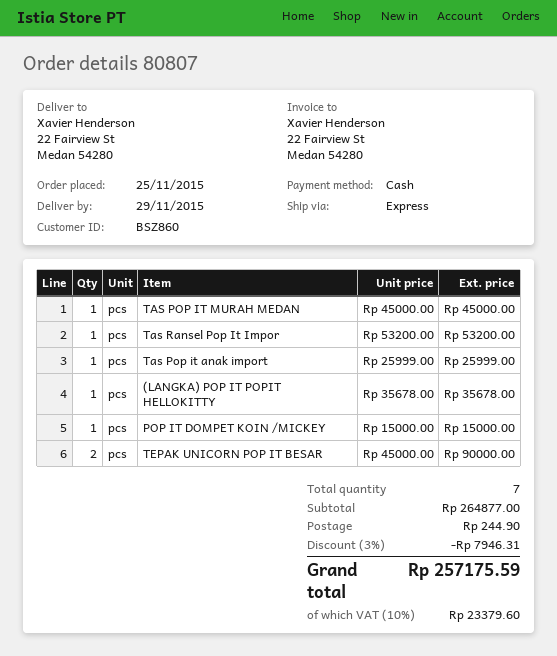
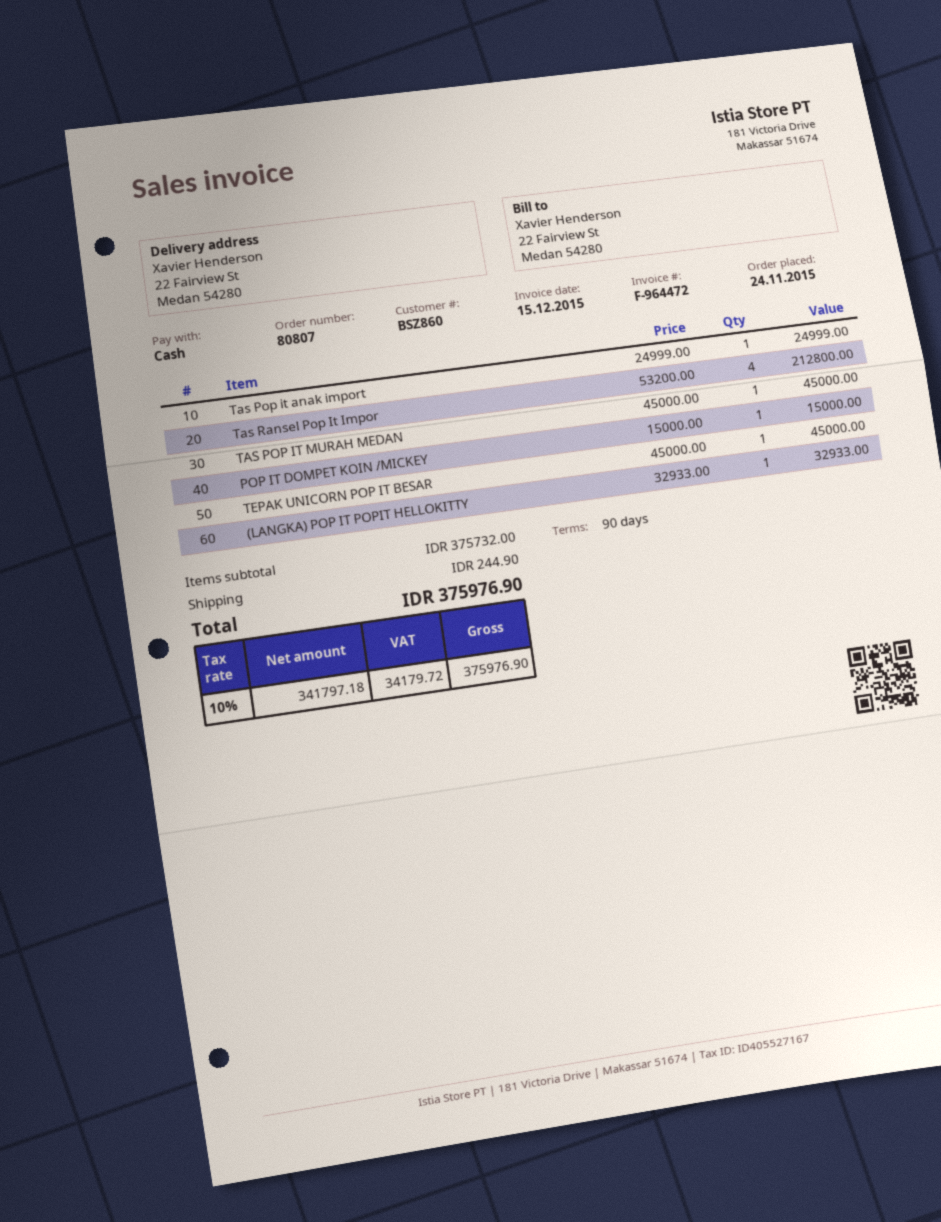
order date: 2015-11-25 -> 2015-11-24
Tas Ransel Pop It Impor: 1 x 53200.00 = 53200.00 -> 4 x 53200.00 = 212800.00
Tas Pop it anak import: 1 x 25999.00 = 25999.00 -> 1 x 24999.00 = 24999.00
(LANGKA) POP IT POPIT HELLOKITTY: 1 x 35678.00 = 35678.00 -> 1 x 32933.00 = 32933.00
TEPAK UNICORN POP IT BESAR: 2 x 45000.00 = 90000.00 -> 1 x 45000.00 = 45000.00
subtotal: 264877.00 -> 375732.00
discount: 3% = 7946.31 -> none
tax: 10% = 23379.60 -> 10% = 34179.72
total: 257175.59 -> 375976.90

